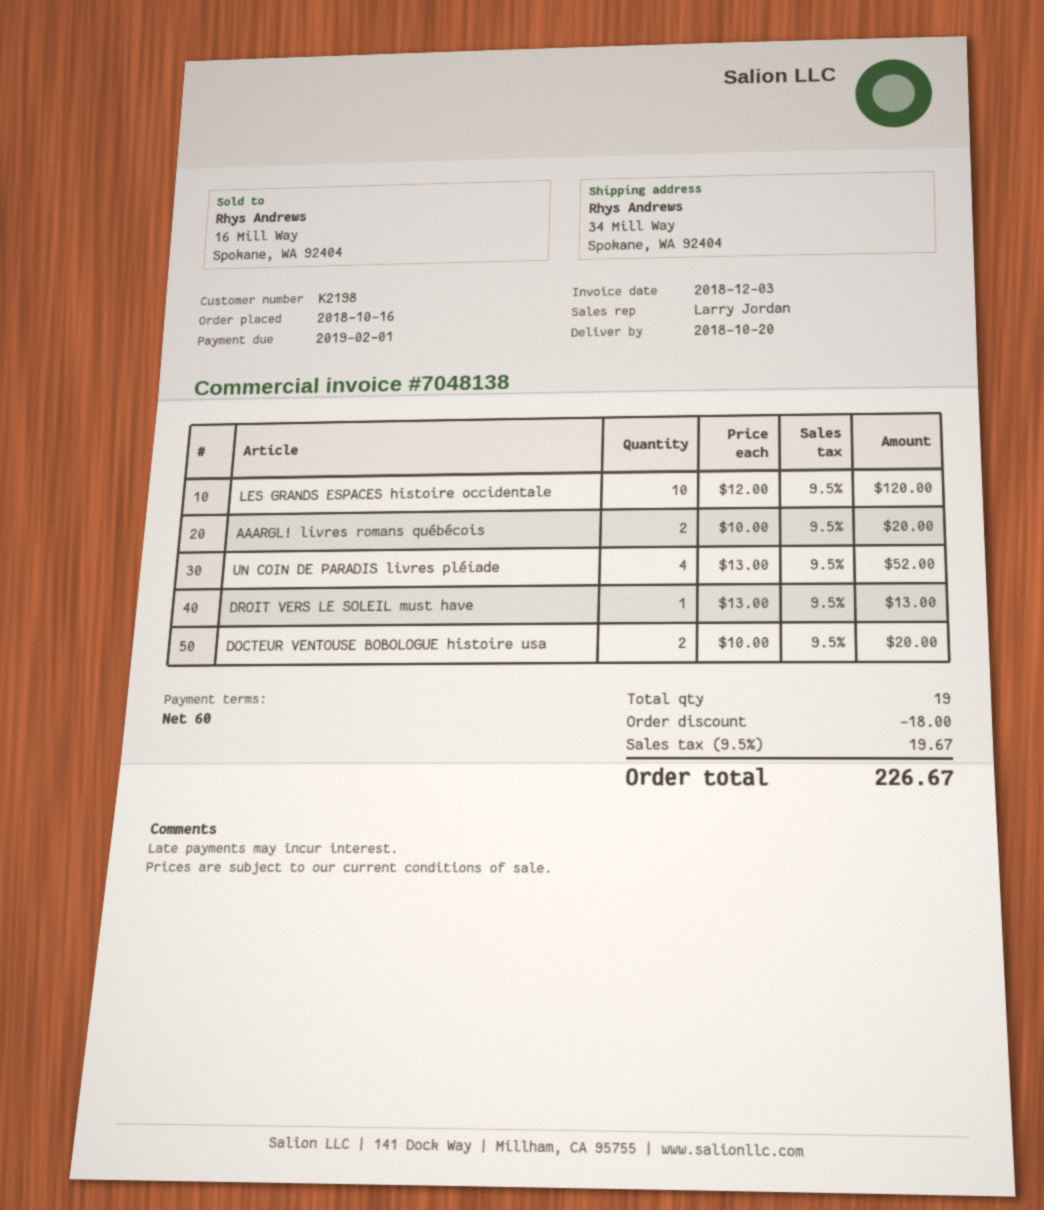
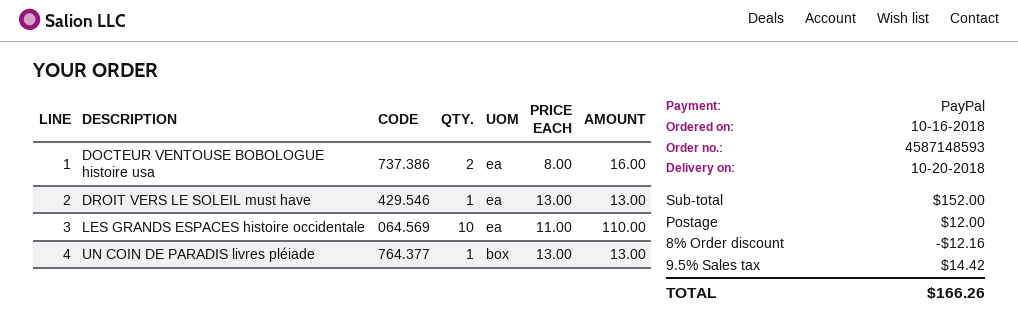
LES GRANDS ESPACES histoire occidentale: 10 x 12.00 = 120.00 -> 10 x 11.00 = 110.00
AAARGL! livres romans québécois: 2 x 10.00 = 20.00 -> none
UN COIN DE PARADIS livres pléiade: 4 x 13.00 = 52.00 -> 1 x 13.00 = 13.00
DOCTEUR VENTOUSE BOBOLOGUE histoire usa: 2 x 10.00 = 20.00 -> 2 x 8.00 = 16.00
discount: 18.00 -> 12.16
shipping: none -> 12.00
tax: 9.5% = 19.67 -> 9.5% = 14.42
total: 226.67 -> 166.26

